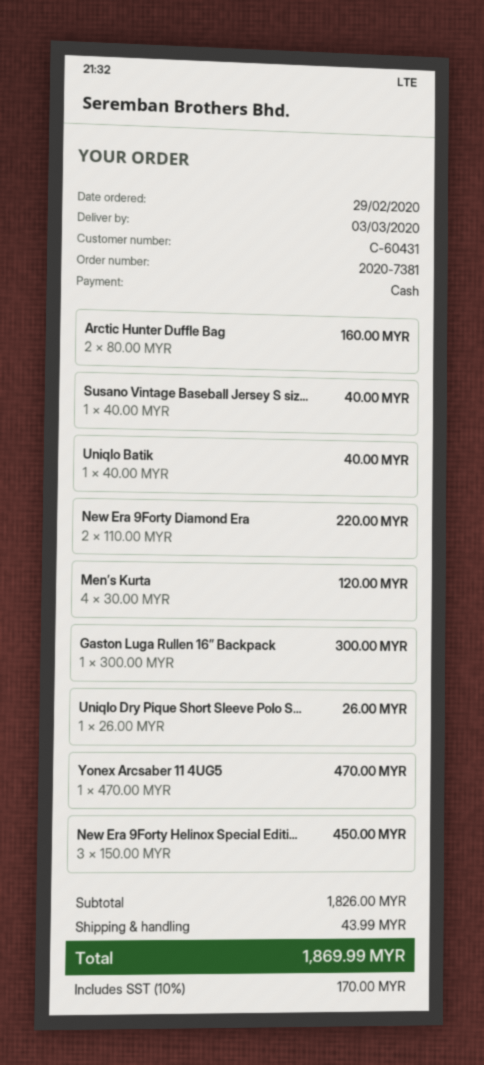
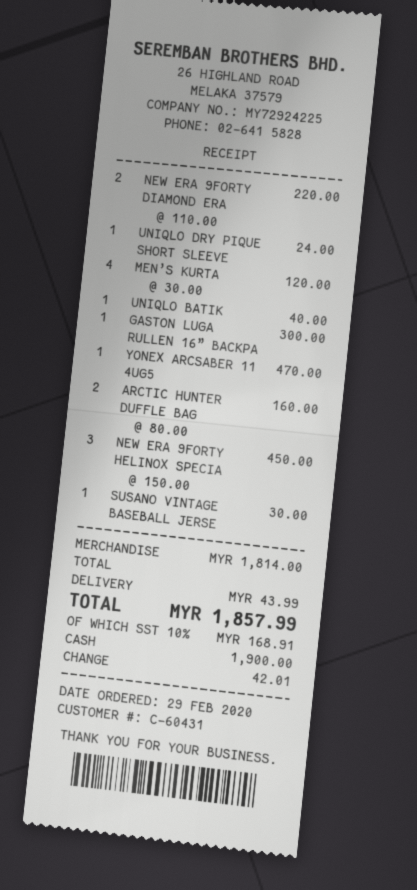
Susano Vintage Baseball Jersey S siz...: 1 x 40.00 = 40.00 -> 1 x 30.00 = 30.00
Uniqlo Dry Pique Short Sleeve Polo S...: 1 x 26.00 = 26.00 -> 1 x 24.00 = 24.00
subtotal: 1826.00 -> 1814.00
tax: 10% = 170.00 -> 10% = 168.91
total: 1869.99 -> 1857.99

